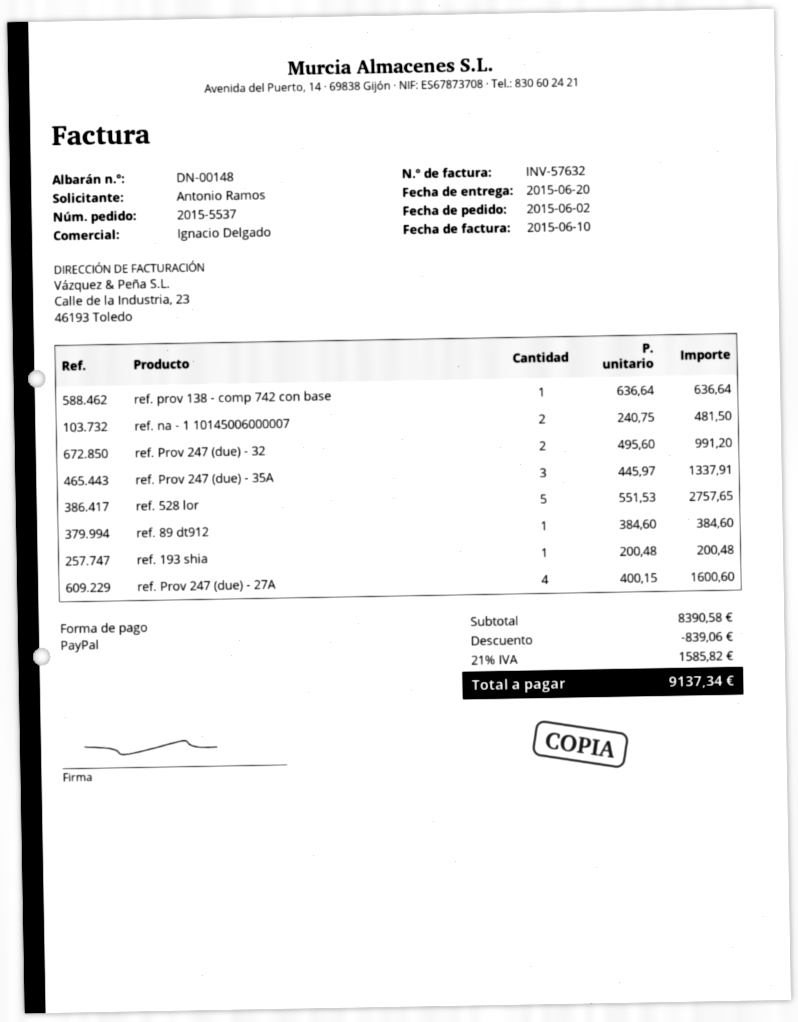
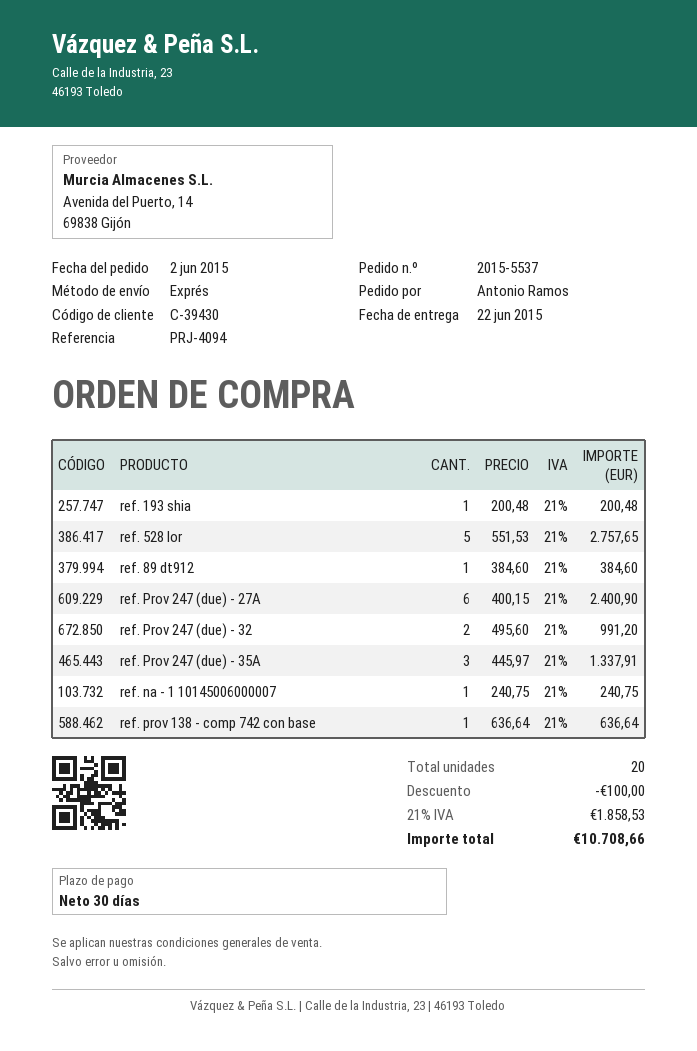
delivery date: 2015-06-20 -> 2015-06-22
ref. na - 1 10145006000007: 2 x 240.75 = 481.50 -> 1 x 240.75 = 240.75
ref. Prov 247 (due) - 27A: 4 x 400.15 = 1600.60 -> 6 x 400.15 = 2400.90
discount: 839.06 -> 100.00
tax: 21% = 1585.82 -> 21% = 1858.53
total: 9137.34 -> 10708.66

